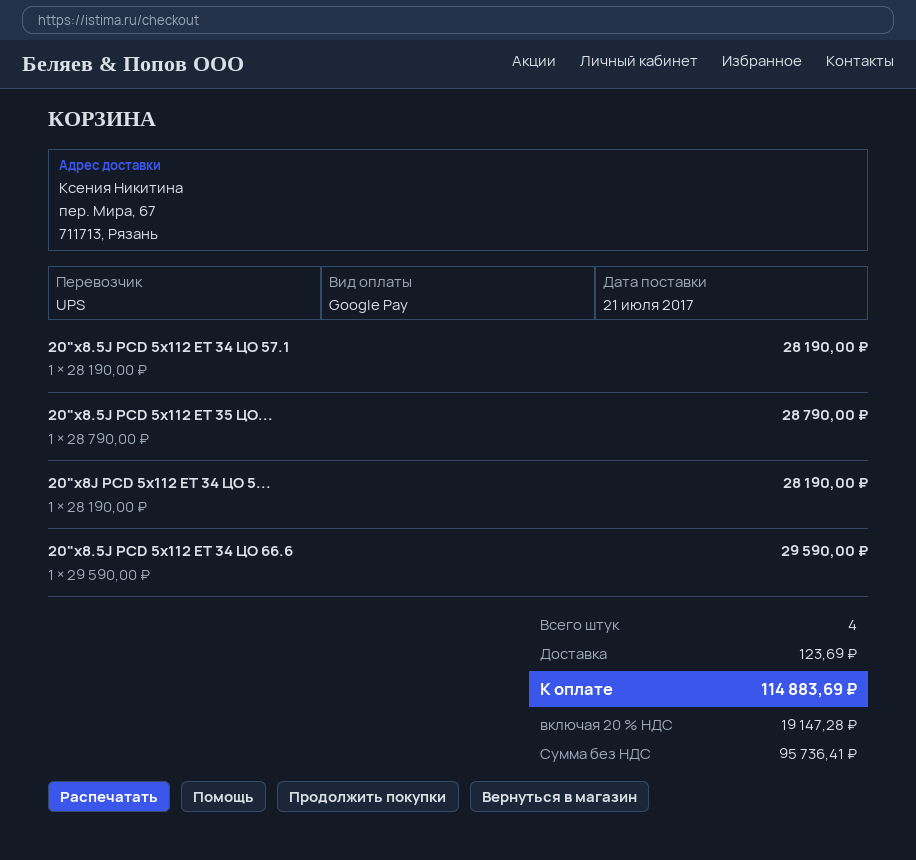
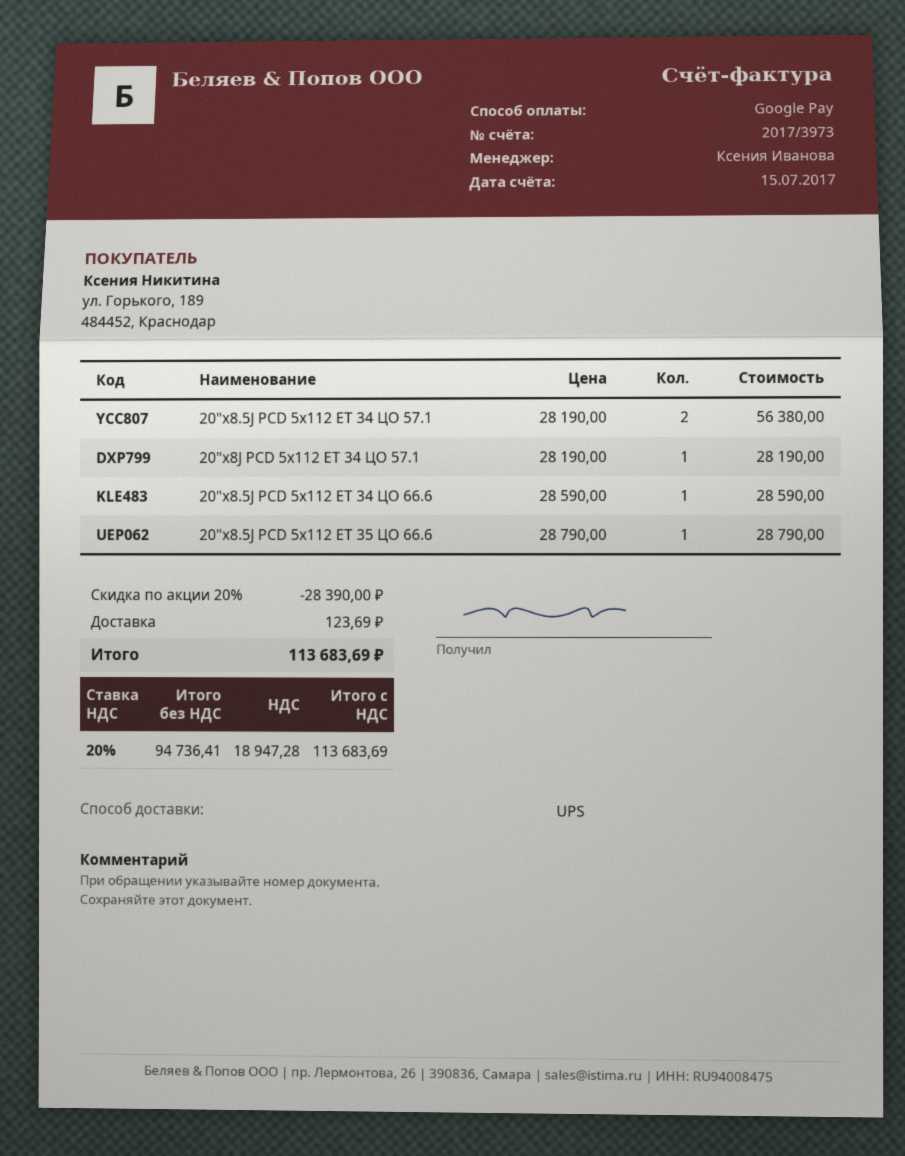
20"x8.5J PCD 5x112 ЕТ 34 ЦО 57.1: 1 x 28190.00 = 28190.00 -> 2 x 28190.00 = 56380.00
20"x8.5J PCD 5x112 ЕТ 34 ЦО 66.6: 1 x 29590.00 = 29590.00 -> 1 x 28590.00 = 28590.00
discount: none -> 20% = 28390.00
net: 95736.41 -> 94736.41
tax: 20% = 19147.28 -> 20% = 18947.28
total: 114883.69 -> 113683.69

